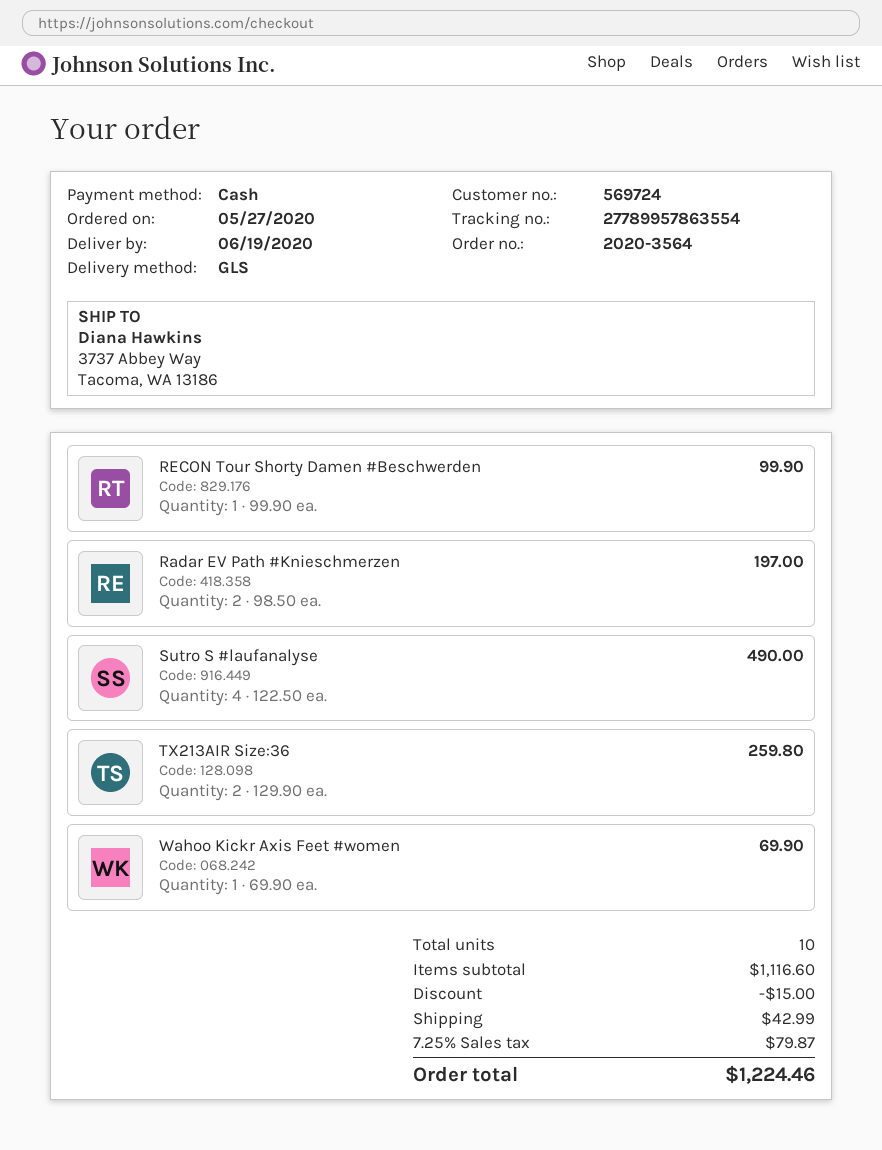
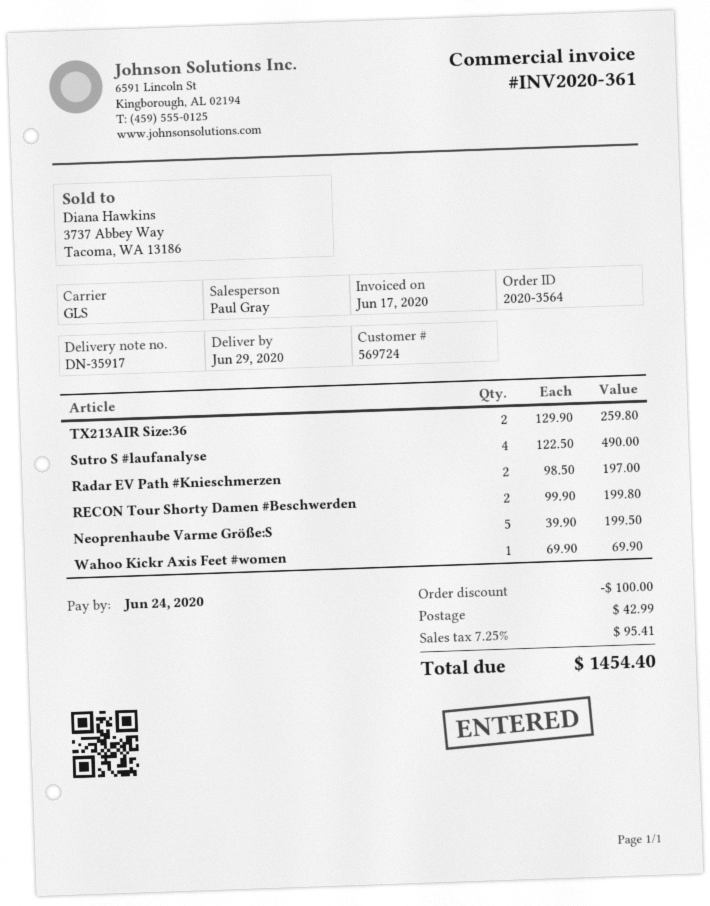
delivery date: 2020-06-19 -> 2020-06-29
RECON Tour Shorty Damen #Beschwerden: 1 x 99.90 = 99.90 -> 2 x 99.90 = 199.80
Neoprenhaube Varme Größe:S: none -> 5 x 39.90 = 199.50
discount: 15.00 -> 100.00
tax: 7.25% = 79.87 -> 7.25% = 95.41
total: 1224.46 -> 1454.40

